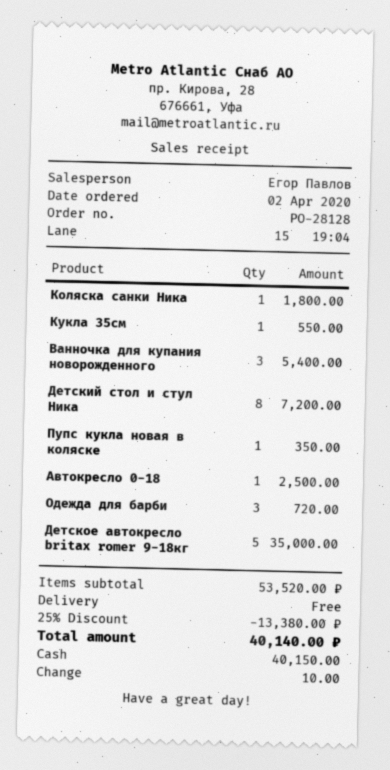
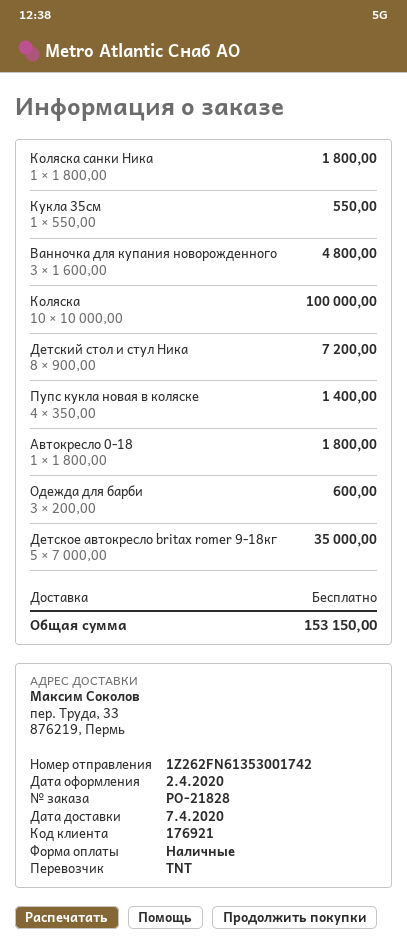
order number: PO-28128 -> PO-21828
Ванночка для купания новорожденного: 3 for 5400.00 -> 3 for 4800.00
Пупс кукла новая в коляске: 1 for 350.00 -> 4 for 1400.00
Автокресло 0-18: 1 for 2500.00 -> 1 for 1800.00
Одежда для барби: 3 for 720.00 -> 3 for 600.00
Коляска: none -> 10 for 100000.00
discount: 25% = 13380.00 -> none
total: 40140.00 -> 153150.00

